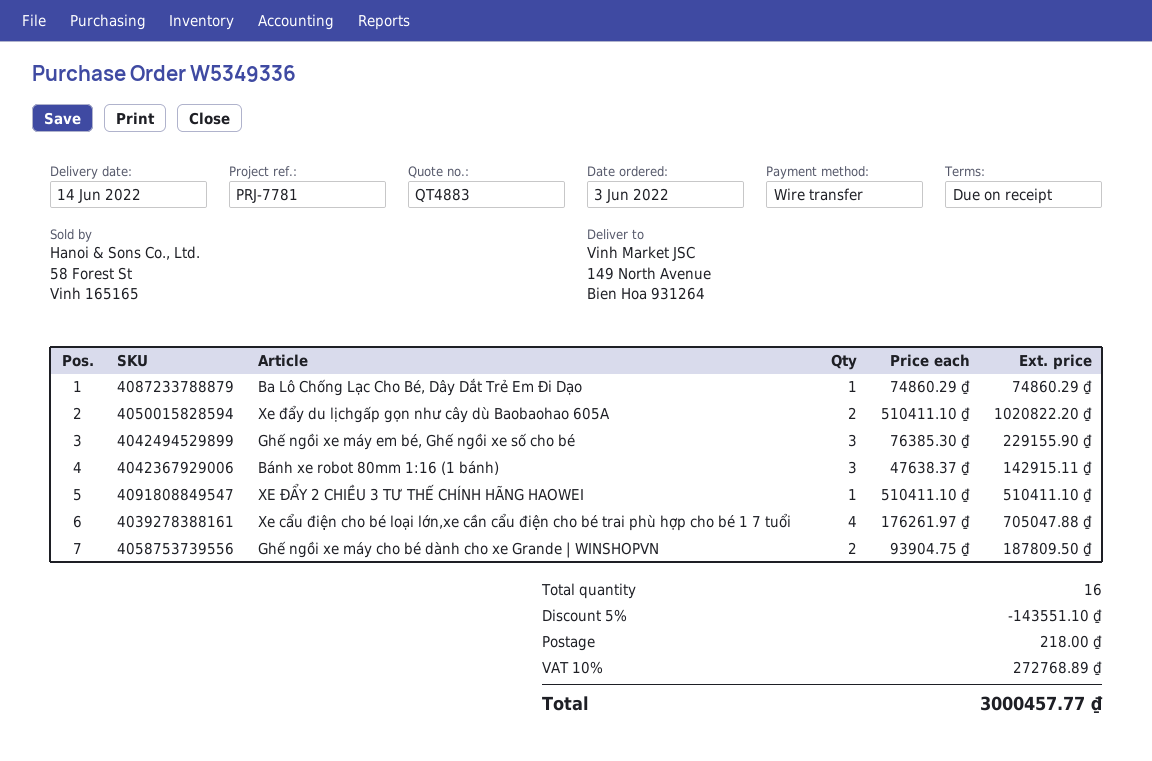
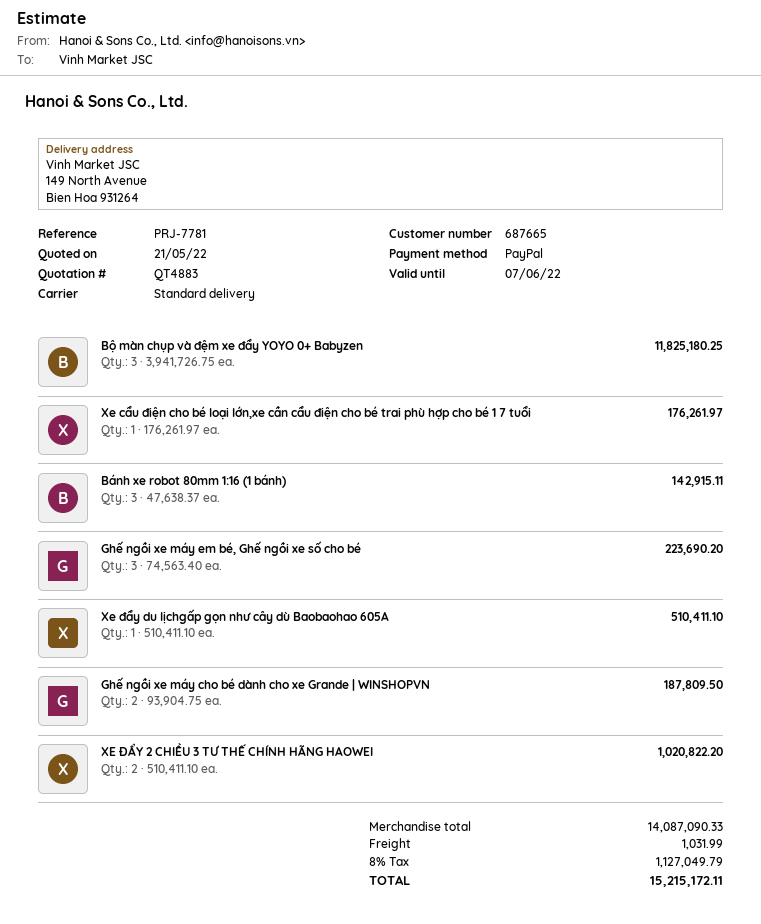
payment method: bank transfer -> PayPal
Ba Lô Chống Lạc Cho Bé, Dây Dắt Trẻ Em Đi Dạo: 1 x 74860.29 = 74860.29 -> none
Xe đẩy du lịchgấp gọn như cây dù Baobaohao 605A: 2 x 510411.10 = 1020822.20 -> 1 x 510411.10 = 510411.10
Ghế ngồi xe máy em bé, Ghế ngồi xe số cho bé: 3 x 76385.30 = 229155.90 -> 3 x 74563.40 = 223690.20
XE ĐẨY 2 CHIỀU 3 TƯ THẾ CHÍNH HÃNG HAOWEI: 1 x 510411.10 = 510411.10 -> 2 x 510411.10 = 1020822.20
Xe cẩu điện cho bé loại lớn,xe cần cẩu điện cho bé trai phù hợp cho bé 1 7 tuổi: 4 x 176261.97 = 705047.88 -> 1 x 176261.97 = 176261.97
Bộ màn chụp và đệm xe đẩy YOYO 0+ Babyzen: none -> 3 x 3941726.75 = 11825180.25
discount: 5% = 143551.10 -> none
shipping: 218.00 -> 1031.99
tax: 10% = 272768.89 -> 8% = 1127049.79
total: 3000457.77 -> 15215172.11

